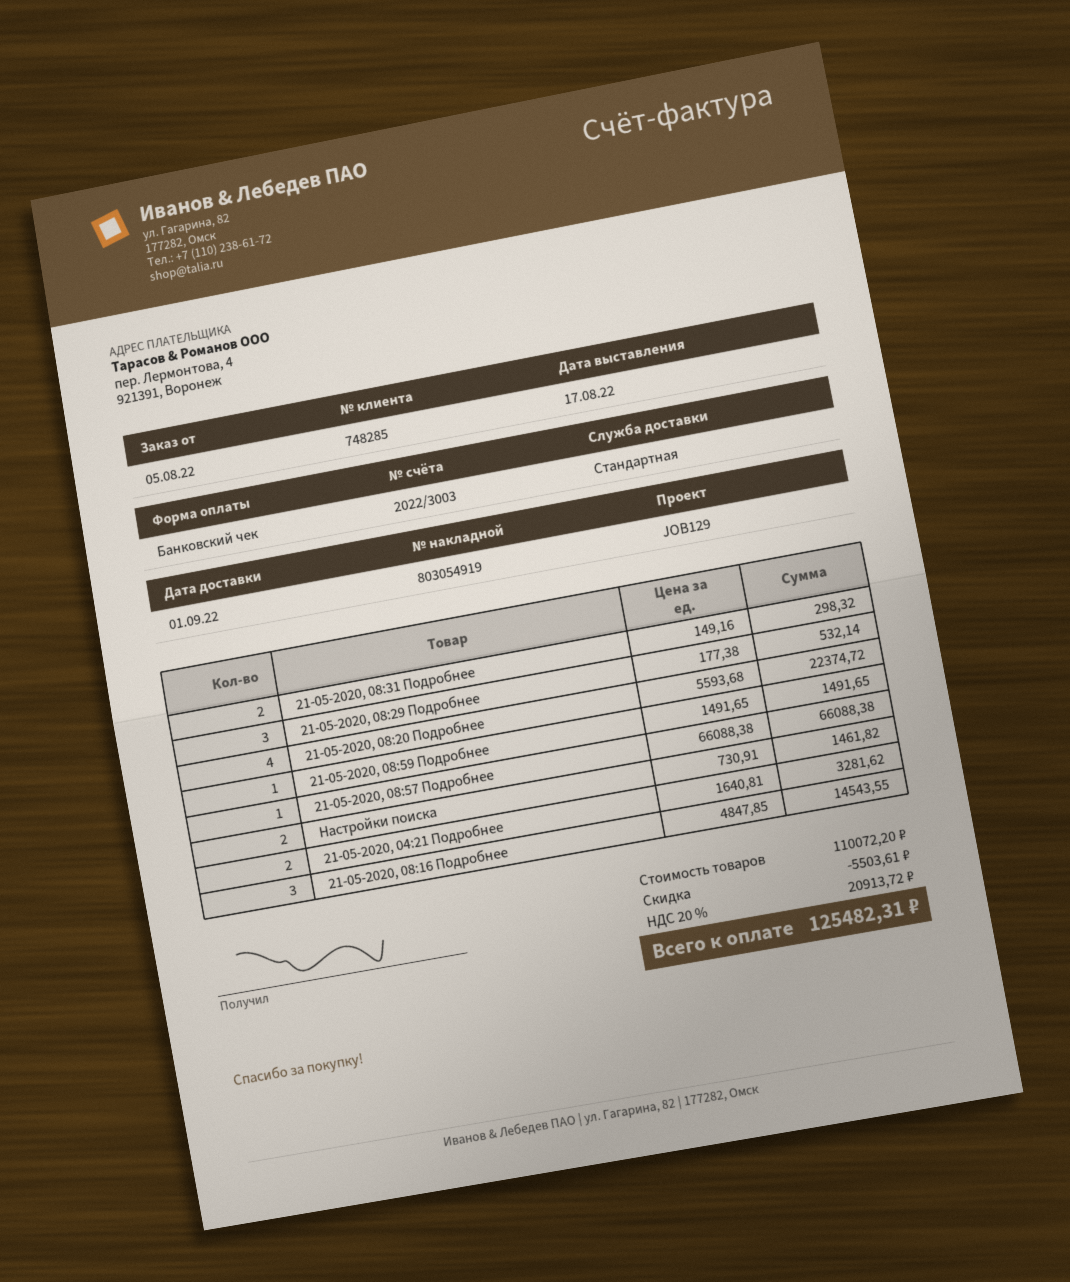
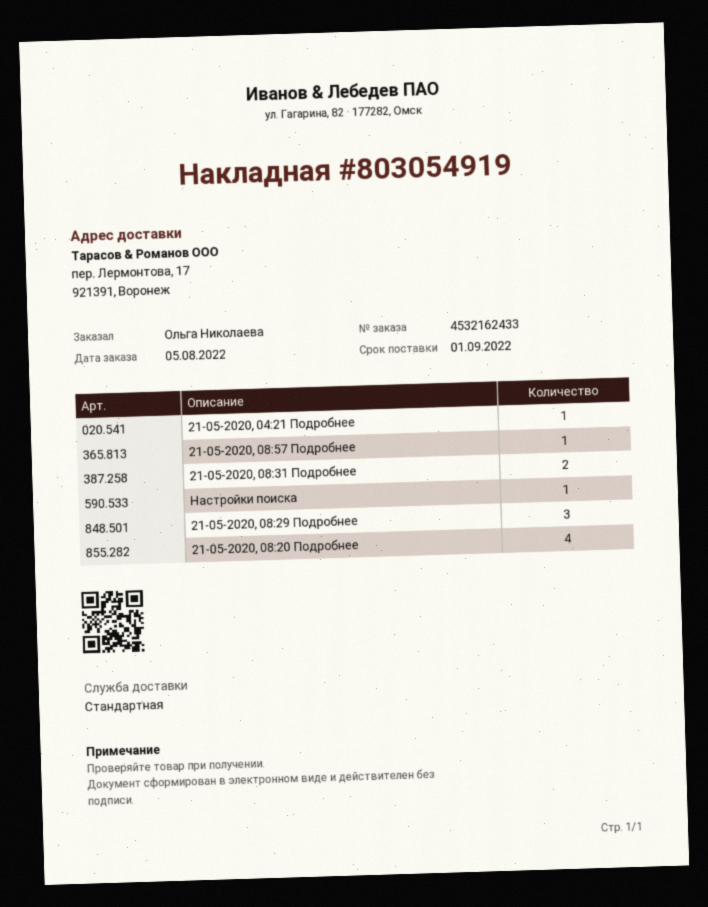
21-05-2020, 08:59 Подробнее: 1 -> none
Настройки поиска: 2 -> 1
21-05-2020, 04:21 Подробнее: 2 -> 1
21-05-2020, 08:16 Подробнее: 3 -> none

